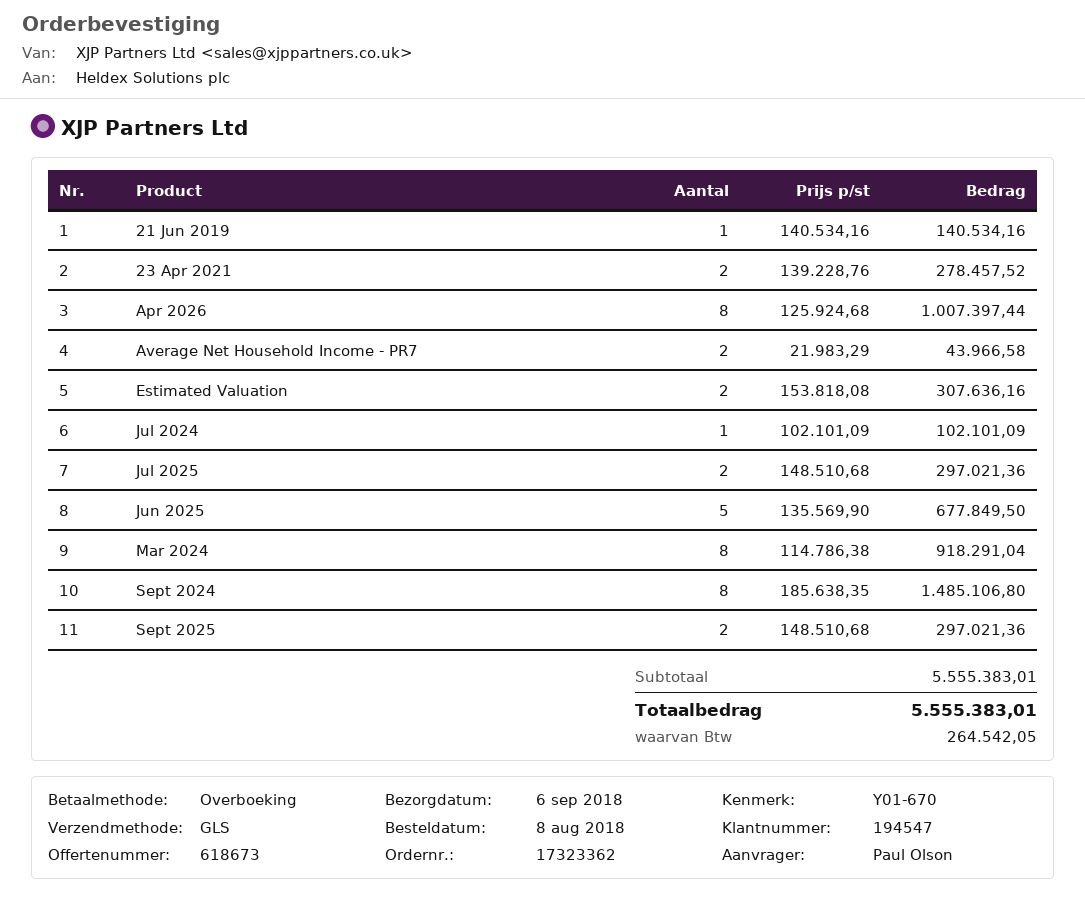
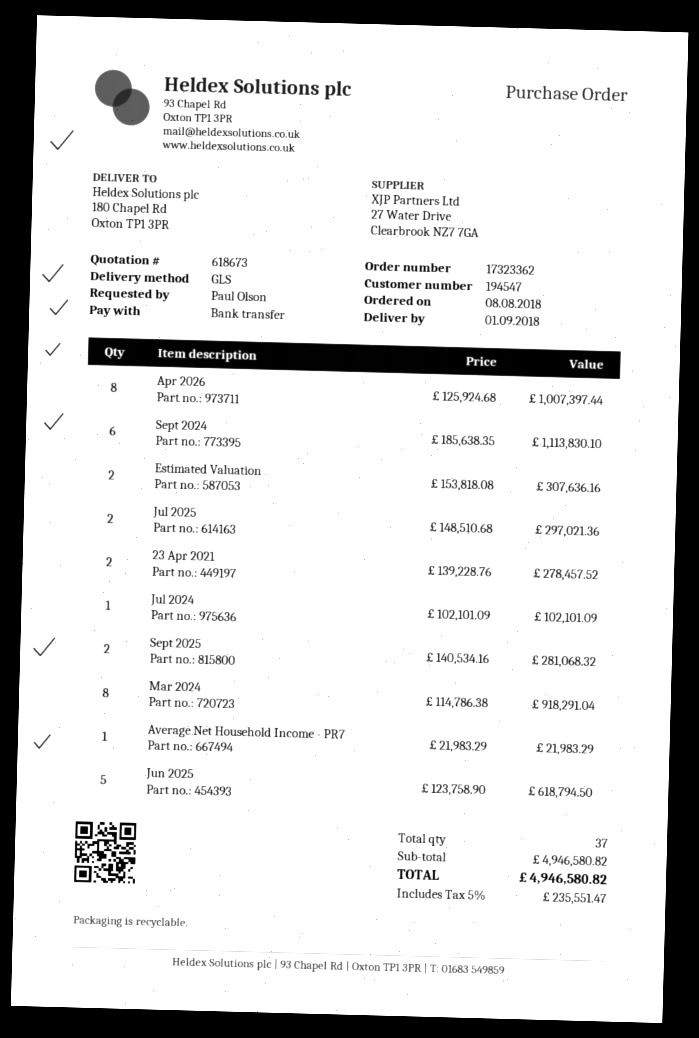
delivery date: 2018-09-06 -> 2018-09-01
21 Jun 2019: 1 x 140534.16 = 140534.16 -> none
Average Net Household Income - PR7: 2 x 21983.29 = 43966.58 -> 1 x 21983.29 = 21983.29
Jun 2025: 5 x 135569.90 = 677849.50 -> 5 x 123758.90 = 618794.50
Sept 2024: 8 x 185638.35 = 1485106.80 -> 6 x 185638.35 = 1113830.10
Sept 2025: 2 x 148510.68 = 297021.36 -> 2 x 140534.16 = 281068.32
subtotal: 5555383.01 -> 4946580.82
tax: 264542.05 -> 235551.47
total: 5555383.01 -> 4946580.82

